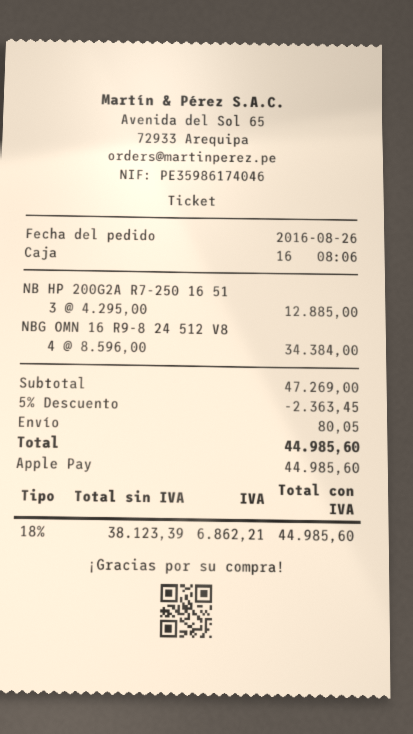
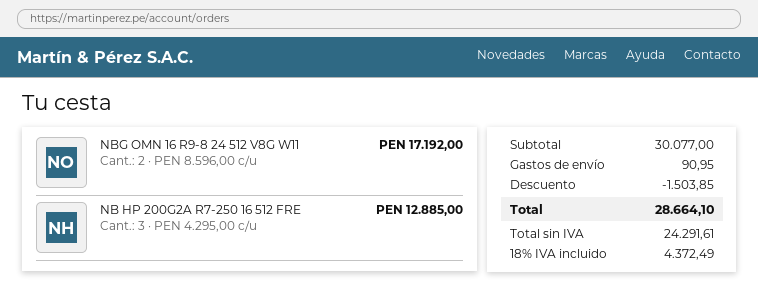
NBG OMN 16 R9-8 24 512 V8: 4 x 8596.00 = 34384.00 -> 2 x 8596.00 = 17192.00
subtotal: 47269.00 -> 30077.00
discount: 2363.45 -> 1503.85
shipping: 80.05 -> 90.95
net: 38123.39 -> 24291.61
tax: 18% = 6862.21 -> 18% = 4372.49
total: 44985.60 -> 28664.10

